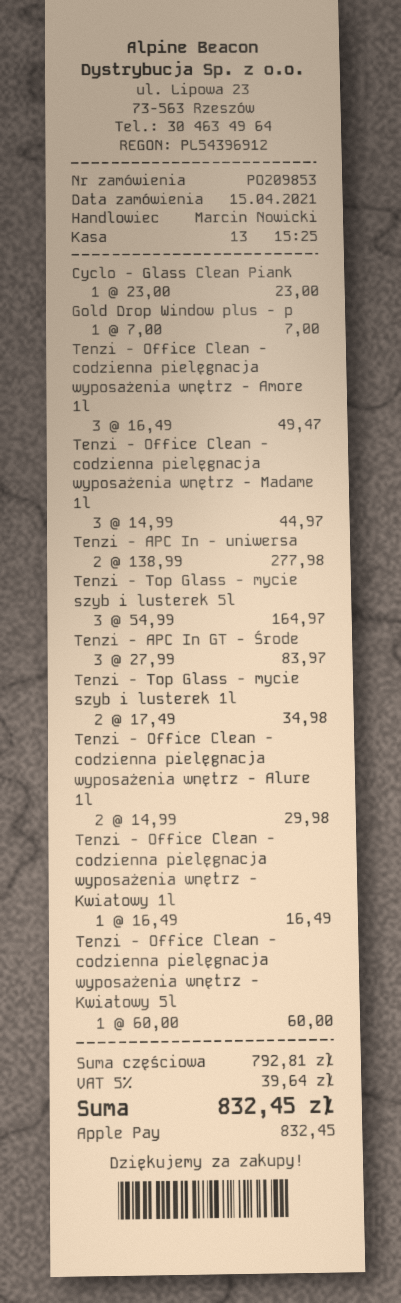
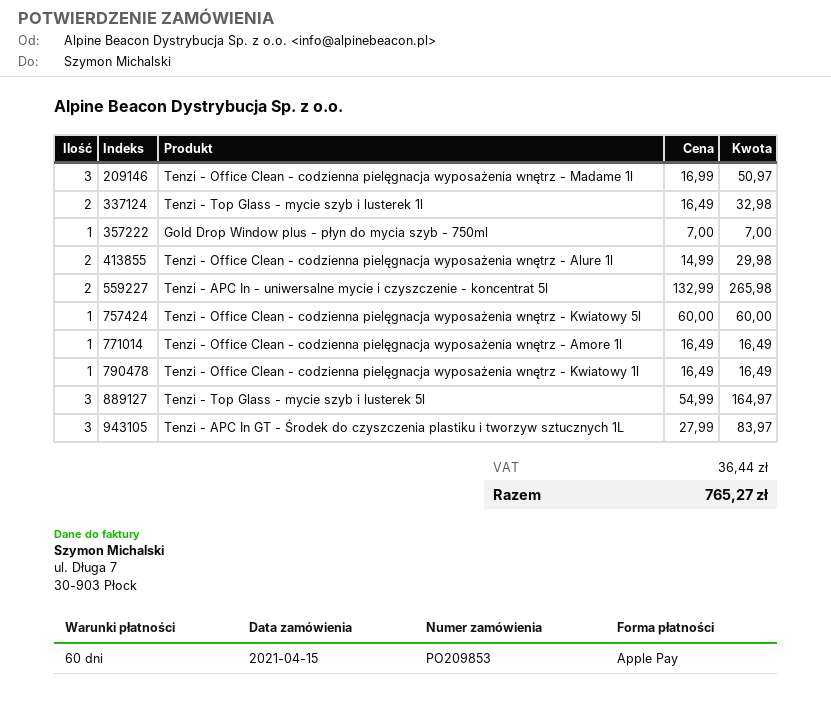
Cyclo - Glass Clean Piank: 1 x 23.00 = 23.00 -> none
Tenzi - Office Clean - codzienna pielęgnacja wyposażenia wnętrz - Amore 1l: 3 x 16.49 = 49.47 -> 1 x 16.49 = 16.49
Tenzi - Office Clean - codzienna pielęgnacja wyposażenia wnętrz - Madame 1l: 3 x 14.99 = 44.97 -> 3 x 16.99 = 50.97
Tenzi - APC In - uniwersa: 2 x 138.99 = 277.98 -> 2 x 132.99 = 265.98
Tenzi - Top Glass - mycie szyb i lusterek 1l: 2 x 17.49 = 34.98 -> 2 x 16.49 = 32.98
tax: 39.64 -> 36.44
total: 832.45 -> 765.27

